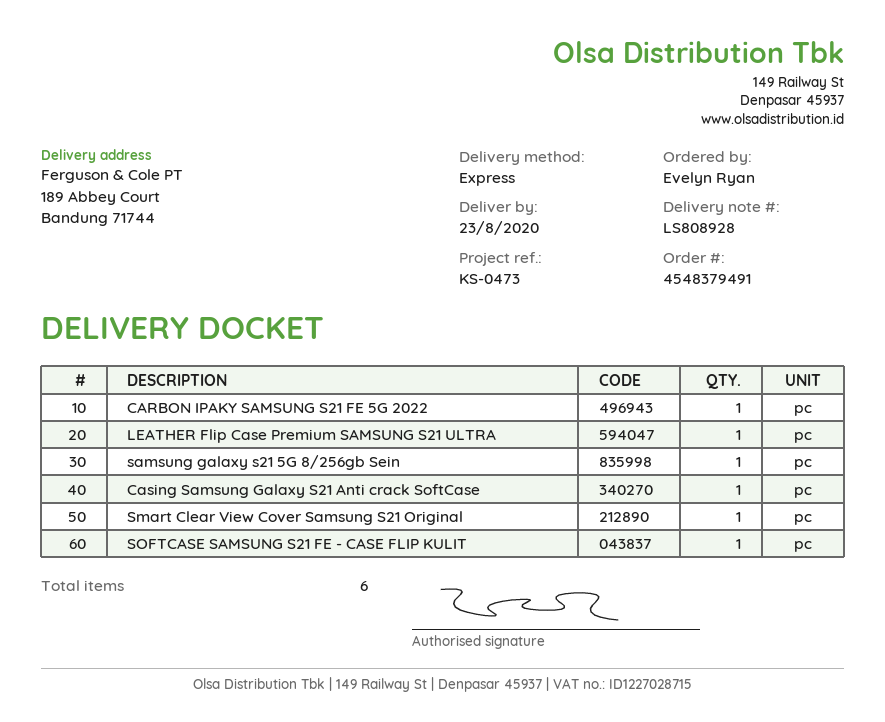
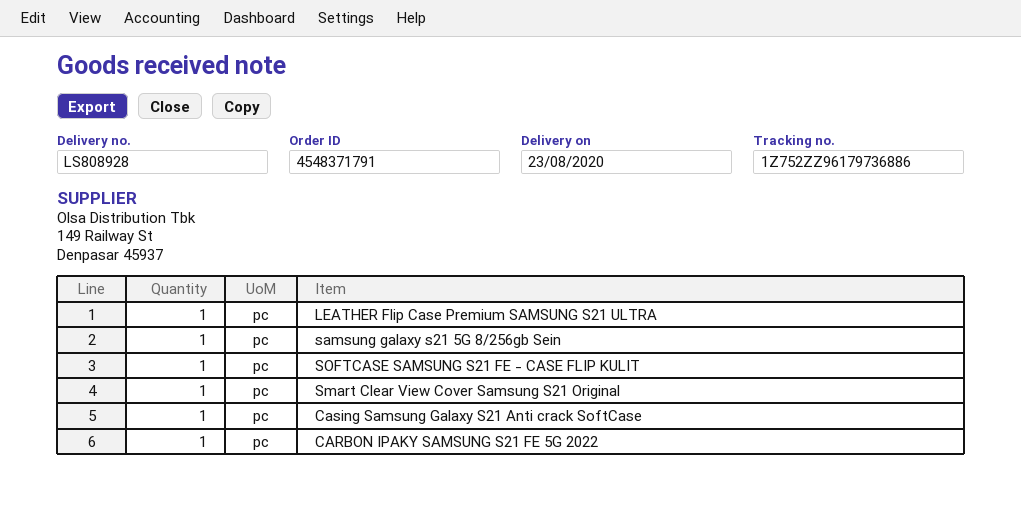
order number: 4548379491 -> 4548371791

